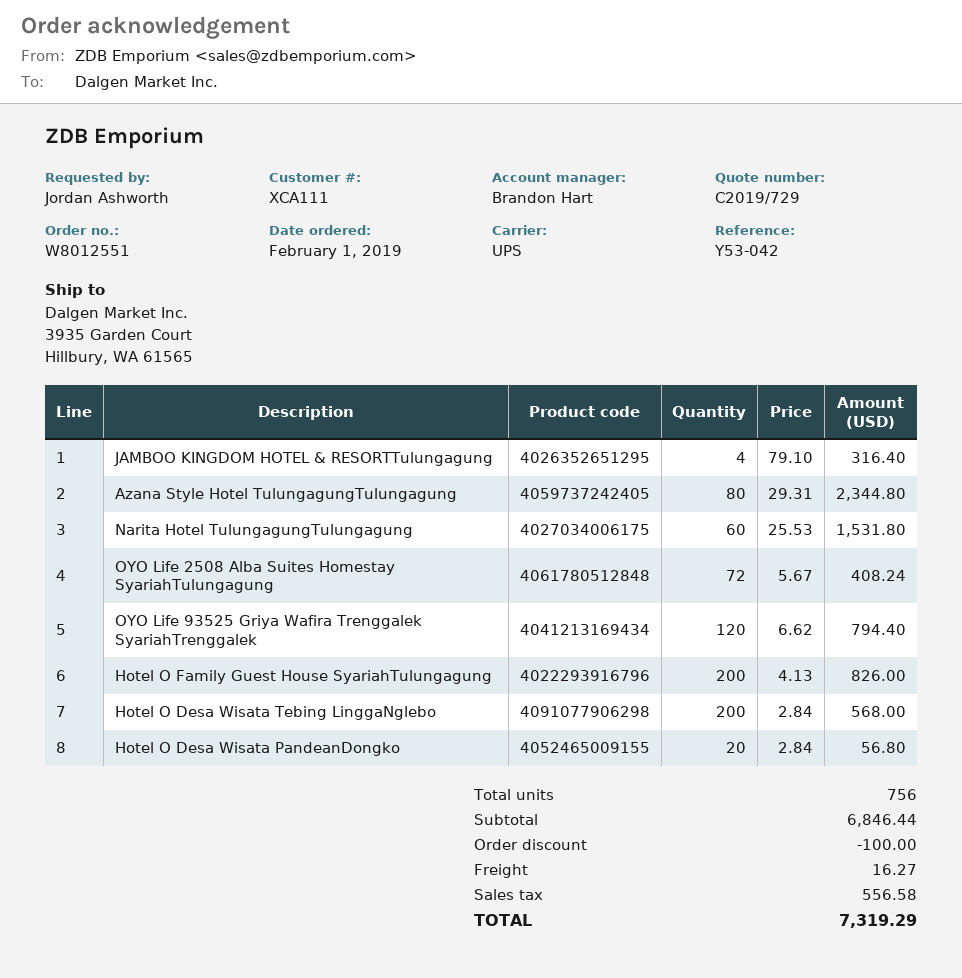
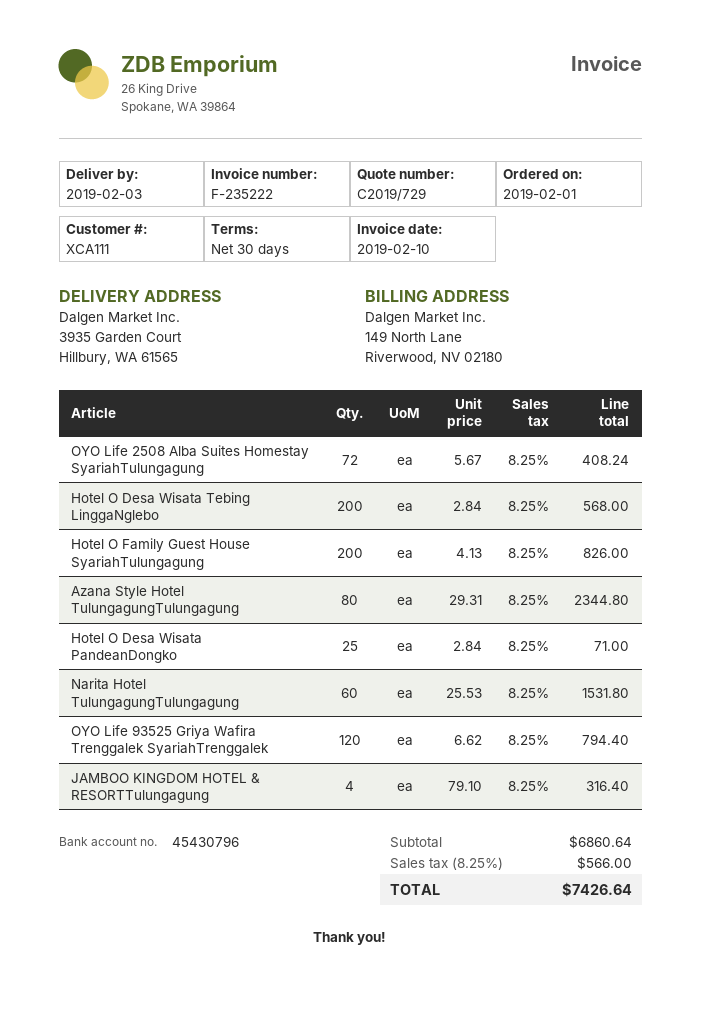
Hotel O Desa Wisata PandeanDongko: 20 x 2.84 = 56.80 -> 25 x 2.84 = 71.00
subtotal: 6846.44 -> 6860.64
discount: 100.00 -> none
shipping: 16.27 -> none
tax: 556.58 -> 566.00
total: 7319.29 -> 7426.64

